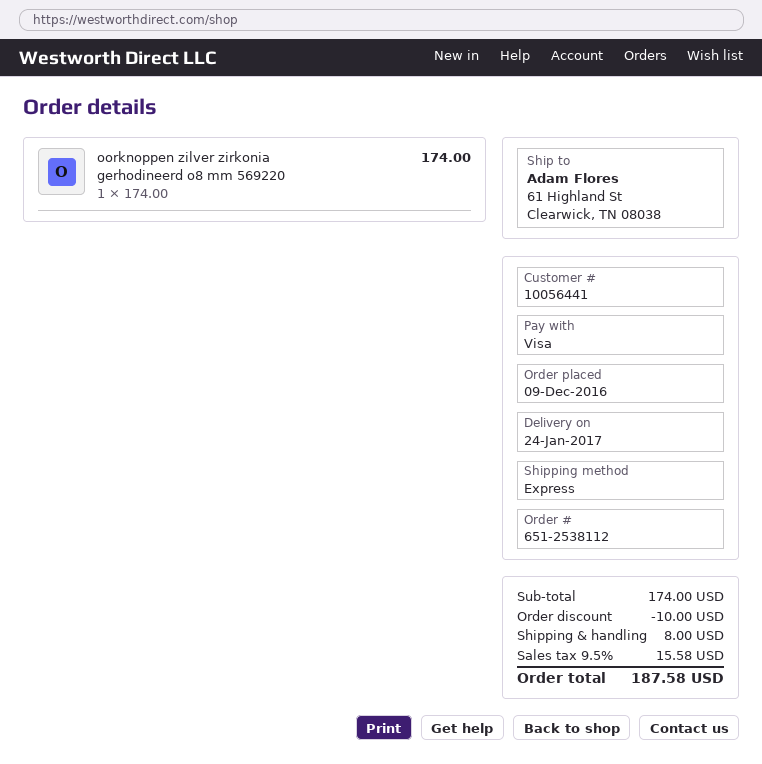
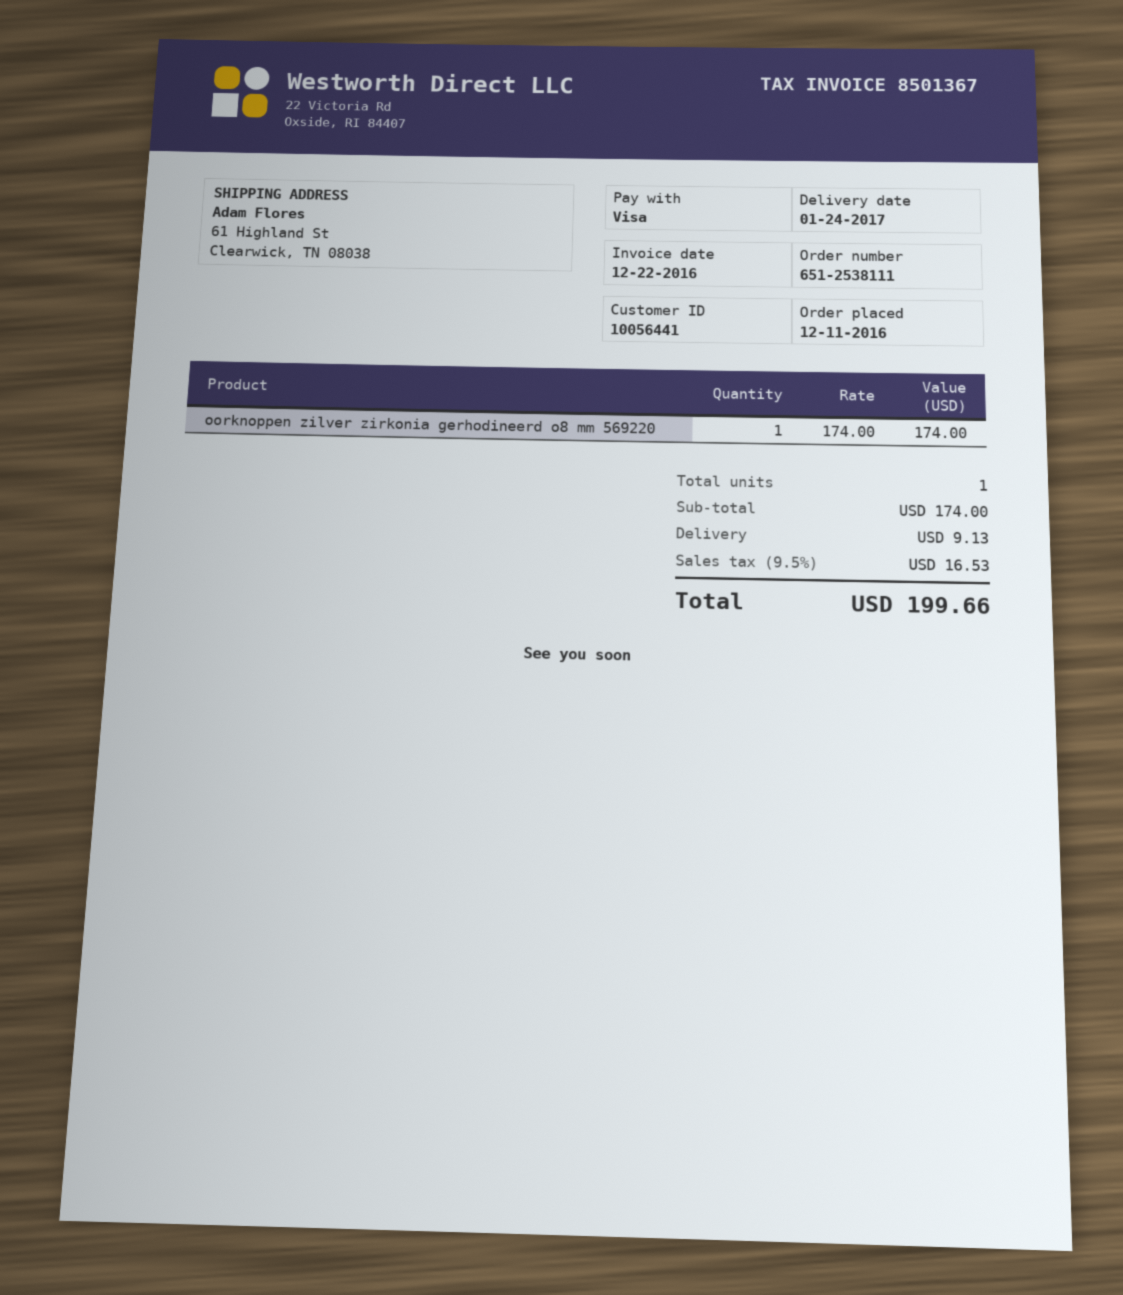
order number: 651-2538112 -> 651-2538111
order date: 2016-12-09 -> 2016-12-11
discount: 10.00 -> none
shipping: 8.00 -> 9.13
tax: 9.5% = 15.58 -> 9.5% = 16.53
total: 187.58 -> 199.66

